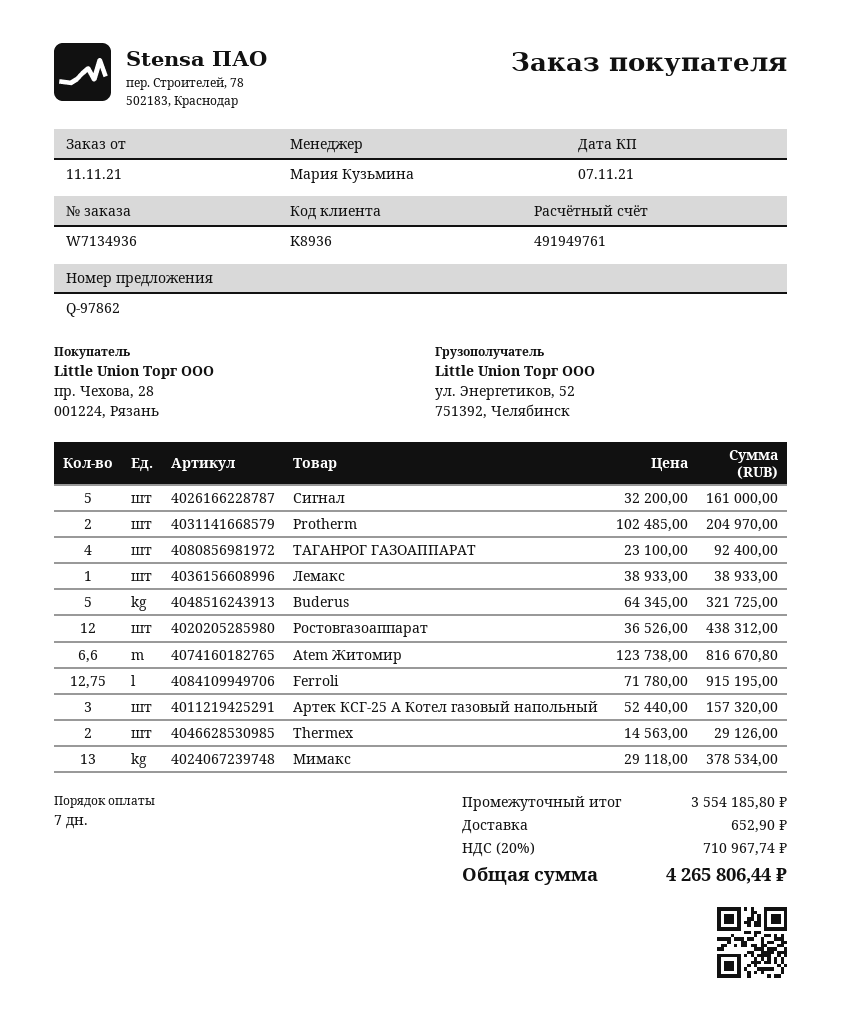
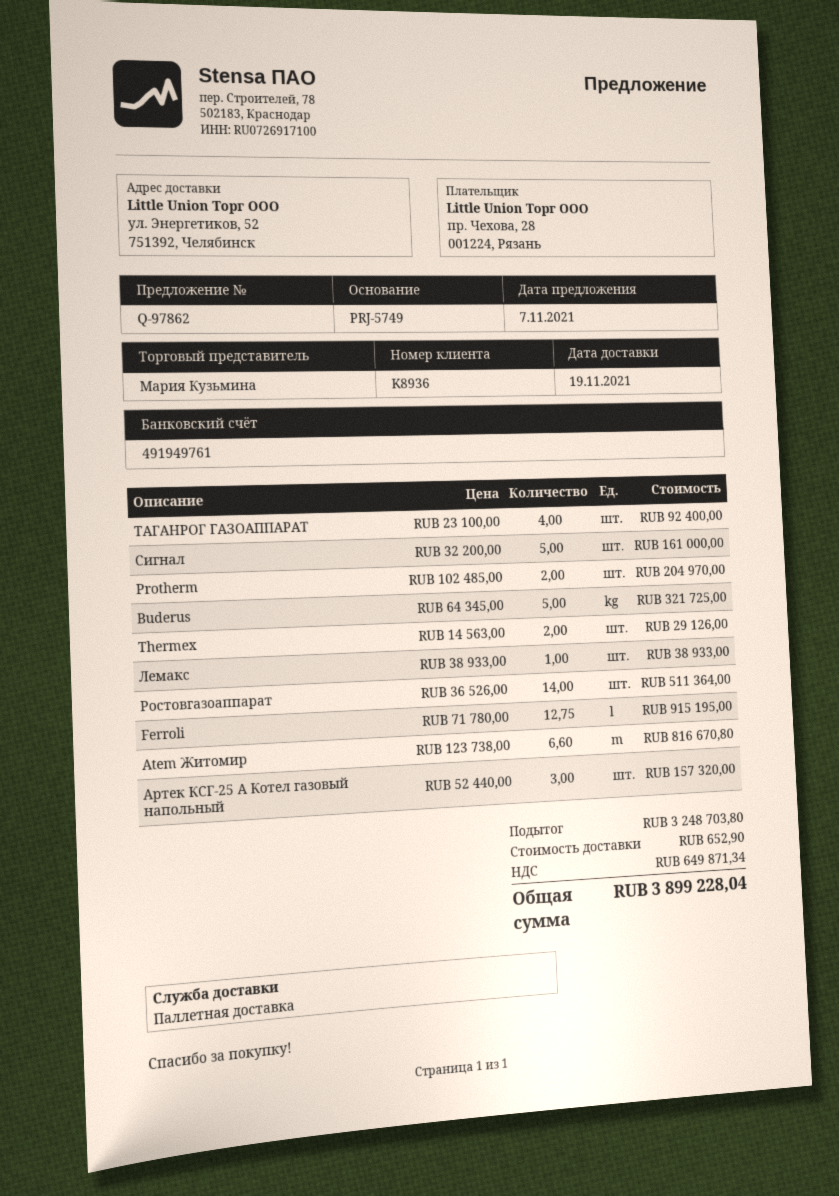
Ростовгазоаппарат: 12 x 36526.00 = 438312.00 -> 14 x 36526.00 = 511364.00
Мимакс: 13 x 29118.00 = 378534.00 -> none
subtotal: 3554185.80 -> 3248703.80
tax: 710967.74 -> 649871.34
total: 4265806.44 -> 3899228.04

